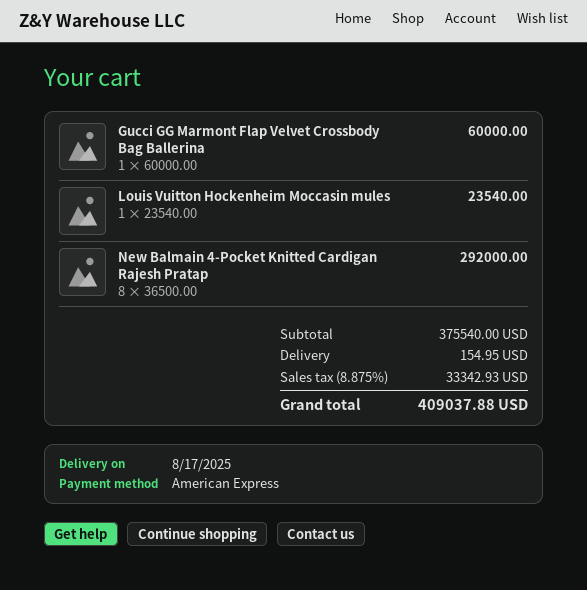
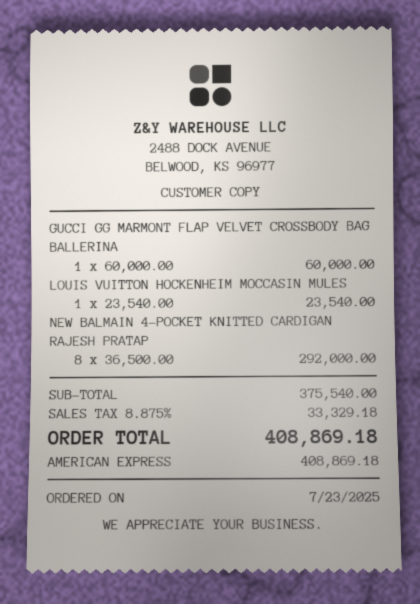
shipping: 154.95 -> none
tax: 8.875% = 33342.93 -> 8.875% = 33329.18
total: 409037.88 -> 408869.18

